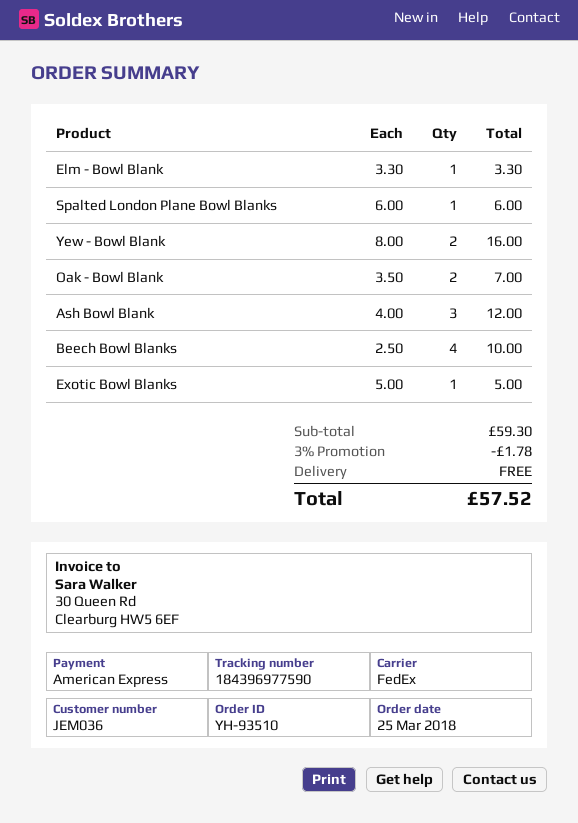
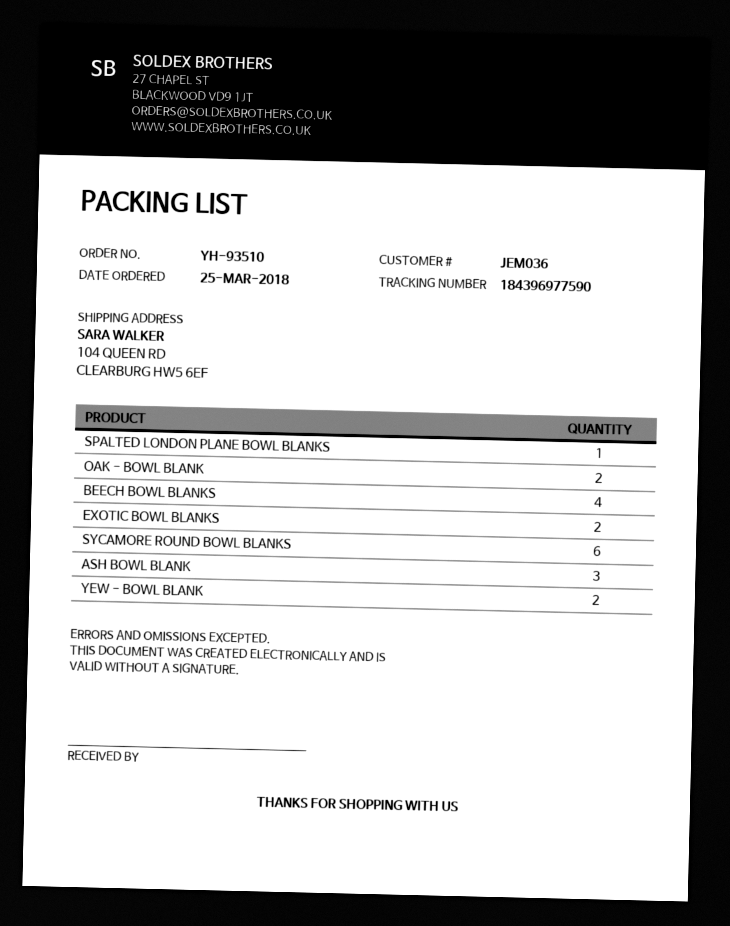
Elm - Bowl Blank: 1 -> none
Exotic Bowl Blanks: 1 -> 2
SYCAMORE ROUND BOWL BLANKS: none -> 6

